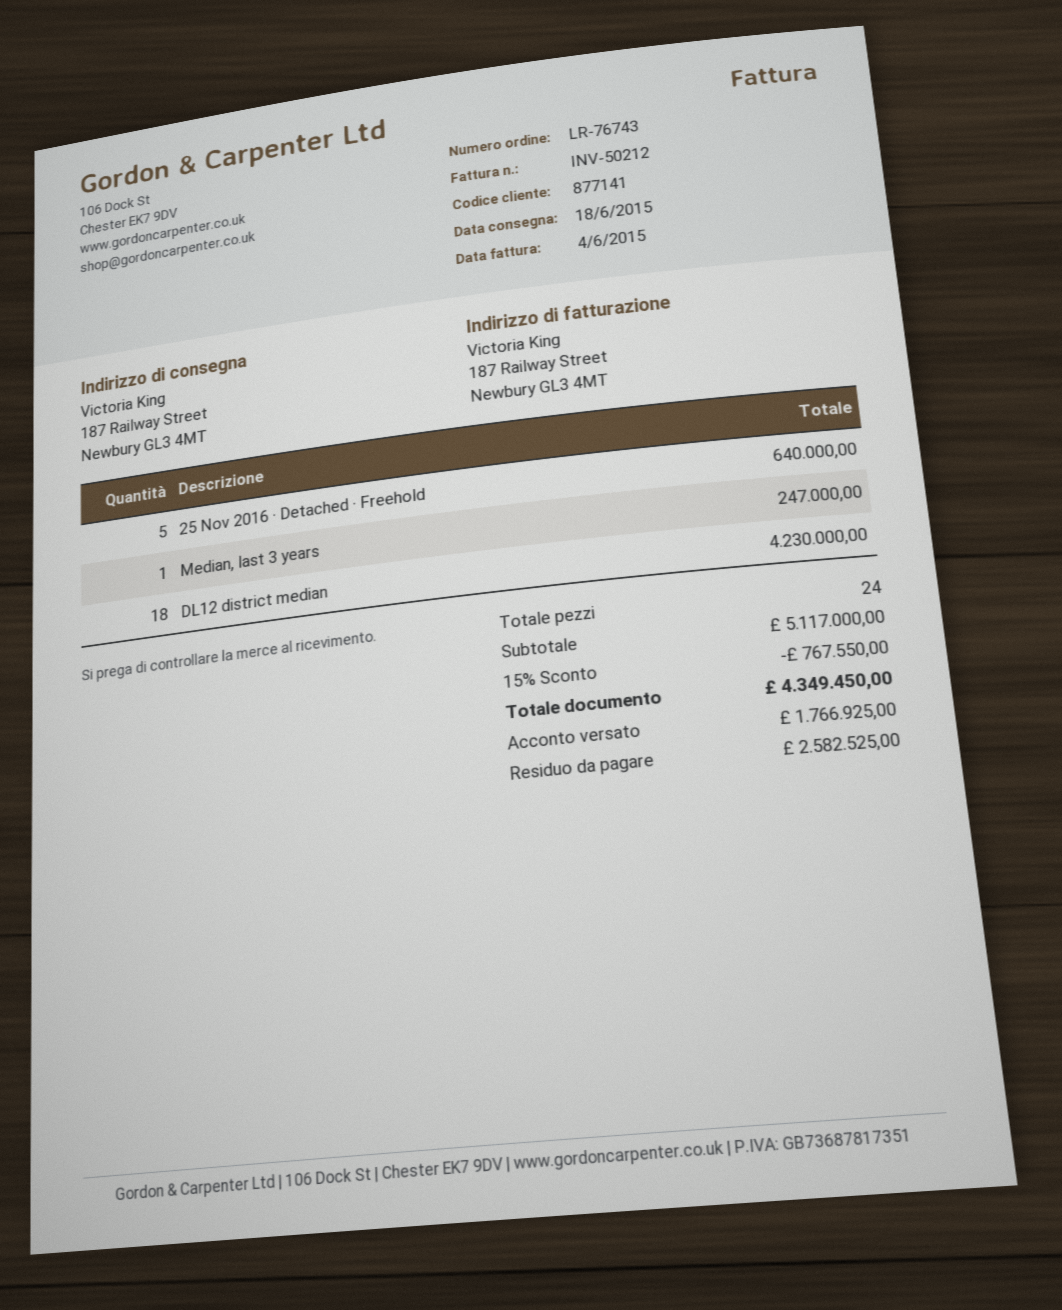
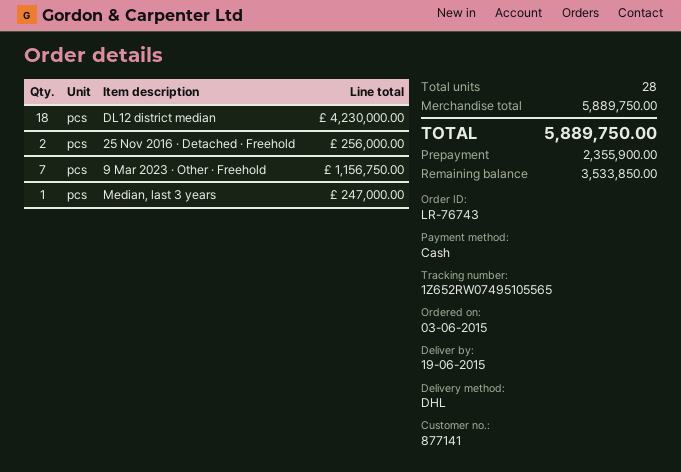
delivery date: 2015-06-18 -> 2015-06-19
25 Nov 2016 · Detached · Freehold: 5 for 640000.00 -> 2 for 256000.00
9 Mar 2023 · Other · Freehold: none -> 7 for 1156750.00
total quantity: 24 -> 28
subtotal: 5117000.00 -> 5889750.00
discount: 15% = 767550.00 -> none
total: 4349450.00 -> 5889750.00
deposit: 1766925.00 -> 2355900.00
balance: 2582525.00 -> 3533850.00

